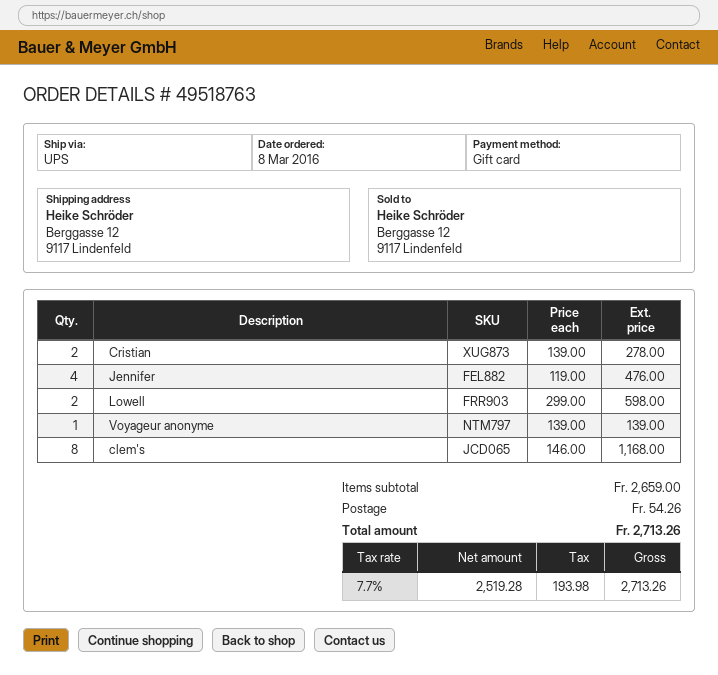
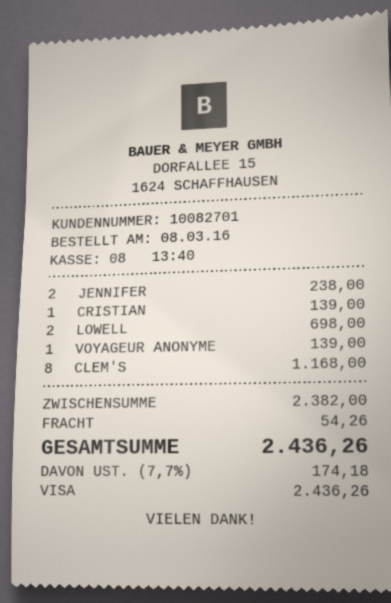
payment method: gift card -> Visa
Cristian: 2 for 278.00 -> 1 for 139.00
Jennifer: 4 for 476.00 -> 2 for 238.00
Lowell: 2 for 598.00 -> 2 for 698.00
subtotal: 2659.00 -> 2382.00
tax: 7.7% = 193.98 -> 7.7% = 174.18
total: 2713.26 -> 2436.26

